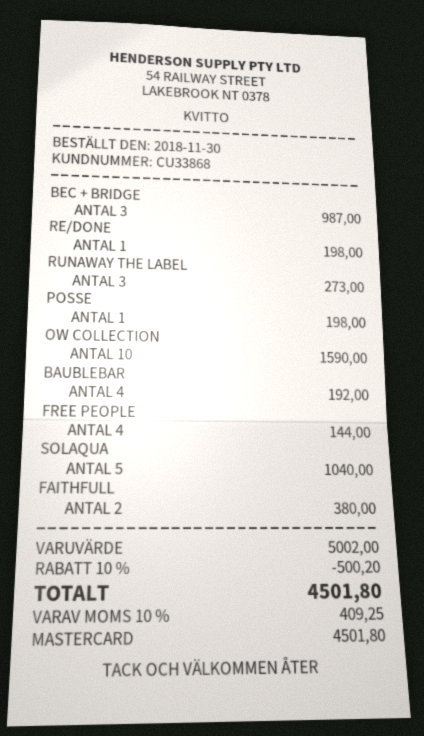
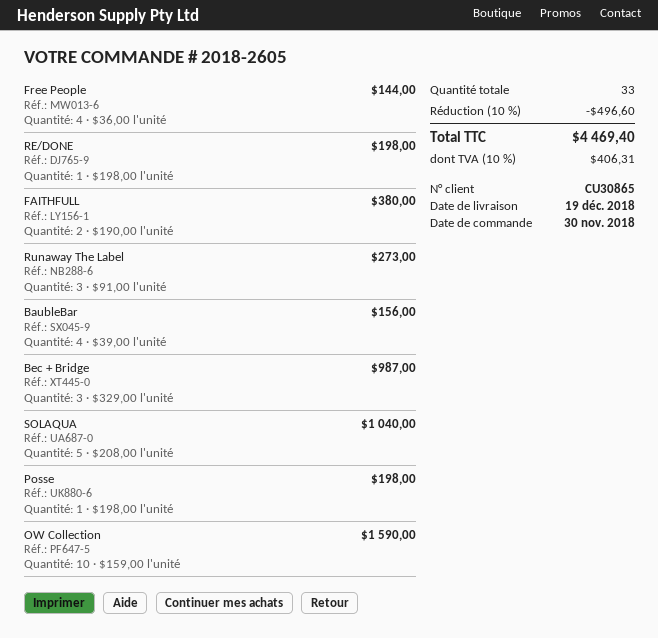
customer number: CU33868 -> CU30865
BAUBLEBAR: 4 for 192.00 -> 4 for 156.00
discount: 10% = 500.20 -> 10% = 496.60
tax: 10% = 409.25 -> 10% = 406.31
total: 4501.80 -> 4469.40

